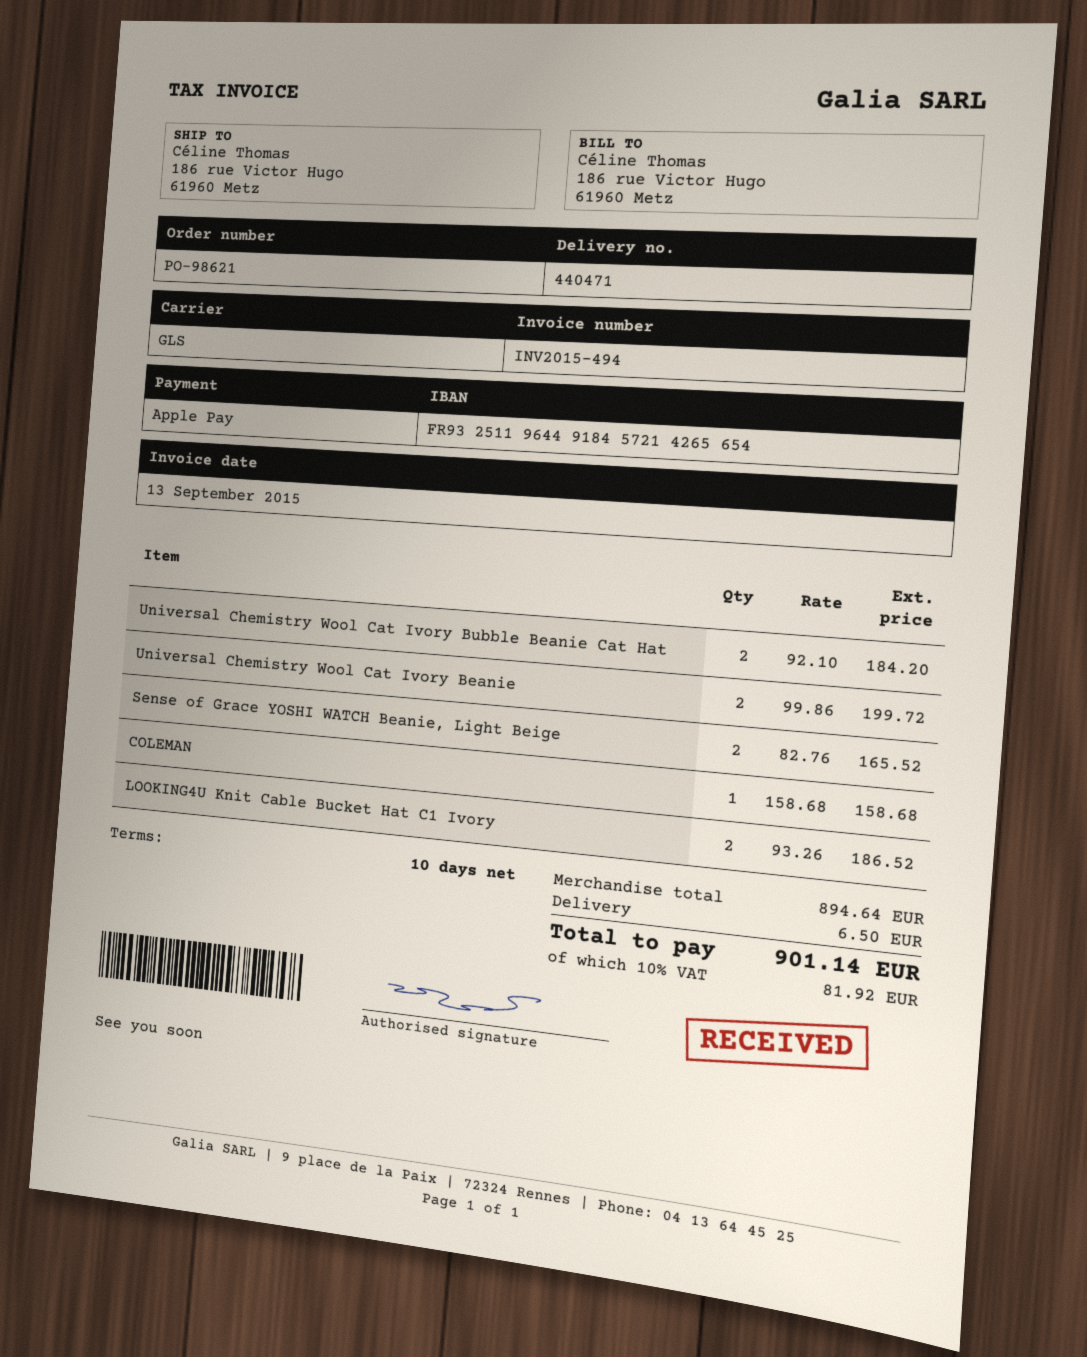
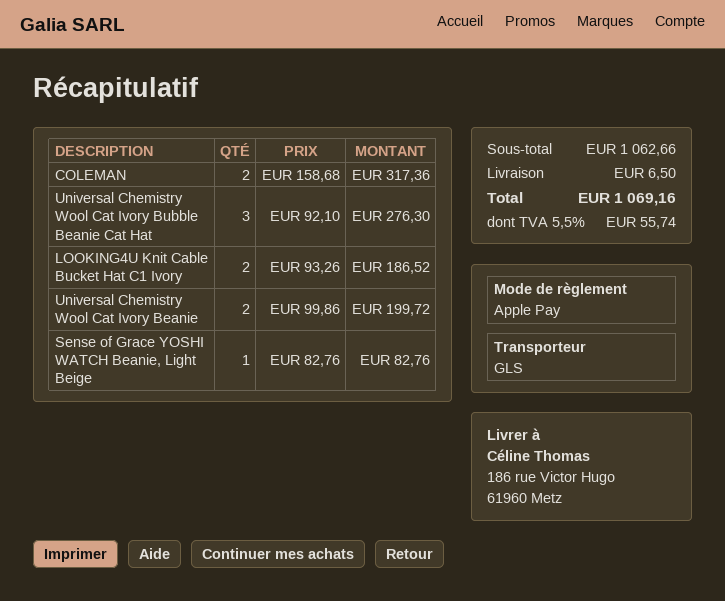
Universal Chemistry Wool Cat Ivory Bubble Beanie Cat Hat: 2 x 92.10 = 184.20 -> 3 x 92.10 = 276.30
Sense of Grace YOSHI WATCH Beanie, Light Beige: 2 x 82.76 = 165.52 -> 1 x 82.76 = 82.76
COLEMAN: 1 x 158.68 = 158.68 -> 2 x 158.68 = 317.36
subtotal: 894.64 -> 1062.66
tax: 10% = 81.92 -> 5.5% = 55.74
total: 901.14 -> 1069.16

